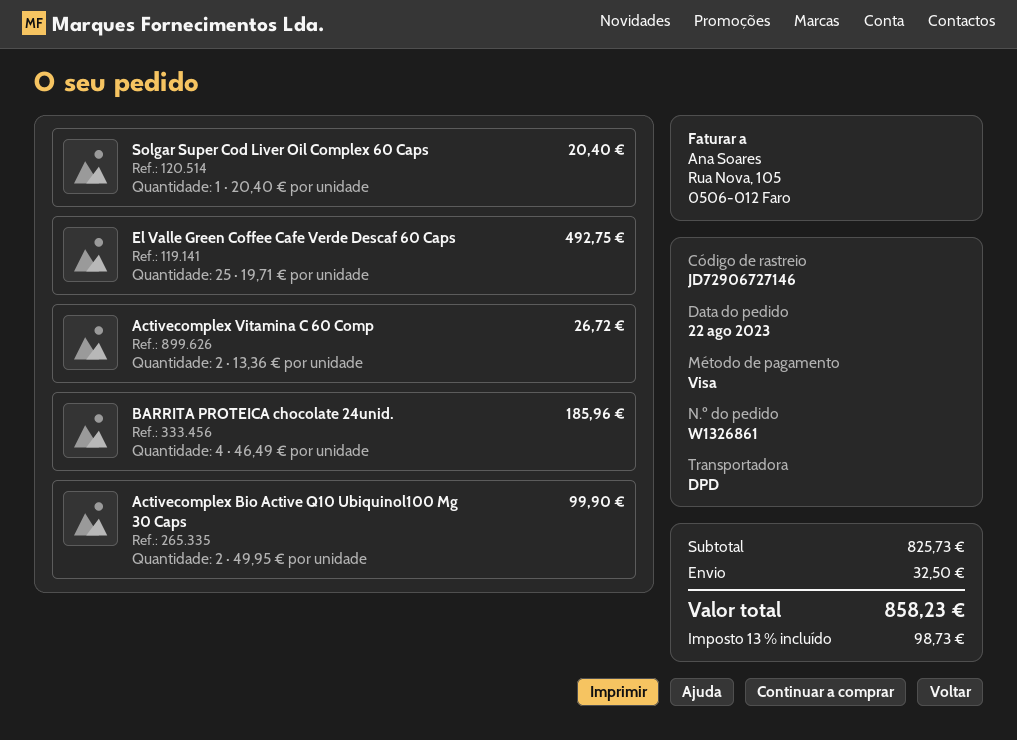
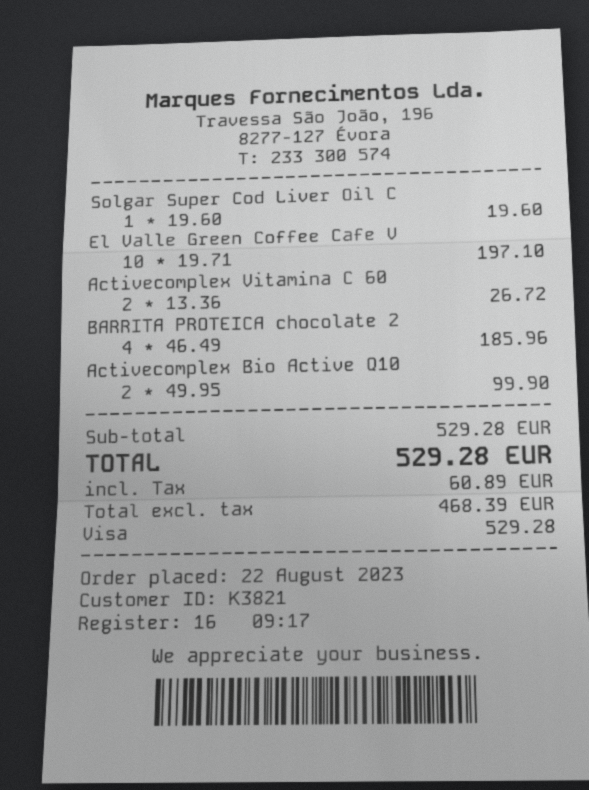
Solgar Super Cod Liver Oil Complex 60 Caps: 1 x 20.40 = 20.40 -> 1 x 19.60 = 19.60
El Valle Green Coffee Cafe Verde Descaf 60 Caps: 25 x 19.71 = 492.75 -> 10 x 19.71 = 197.10
subtotal: 825.73 -> 529.28
shipping: 32.50 -> none
tax: 98.73 -> 60.89
total: 858.23 -> 529.28

